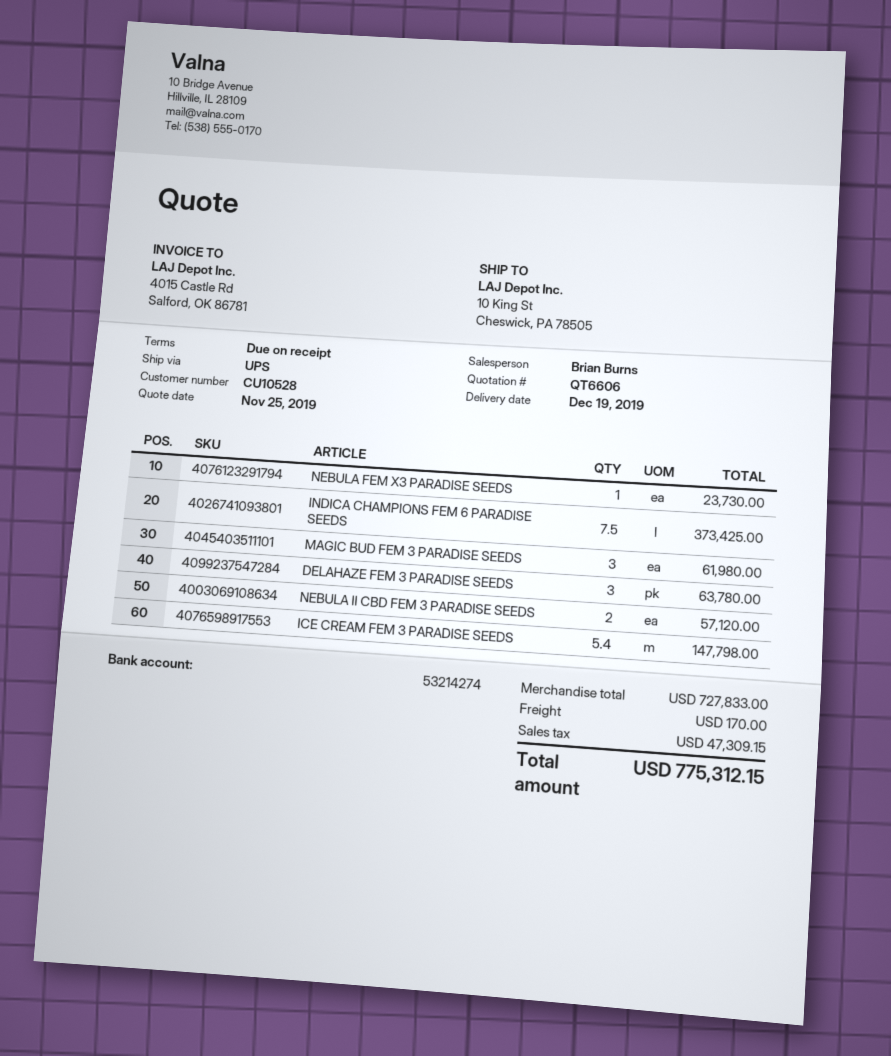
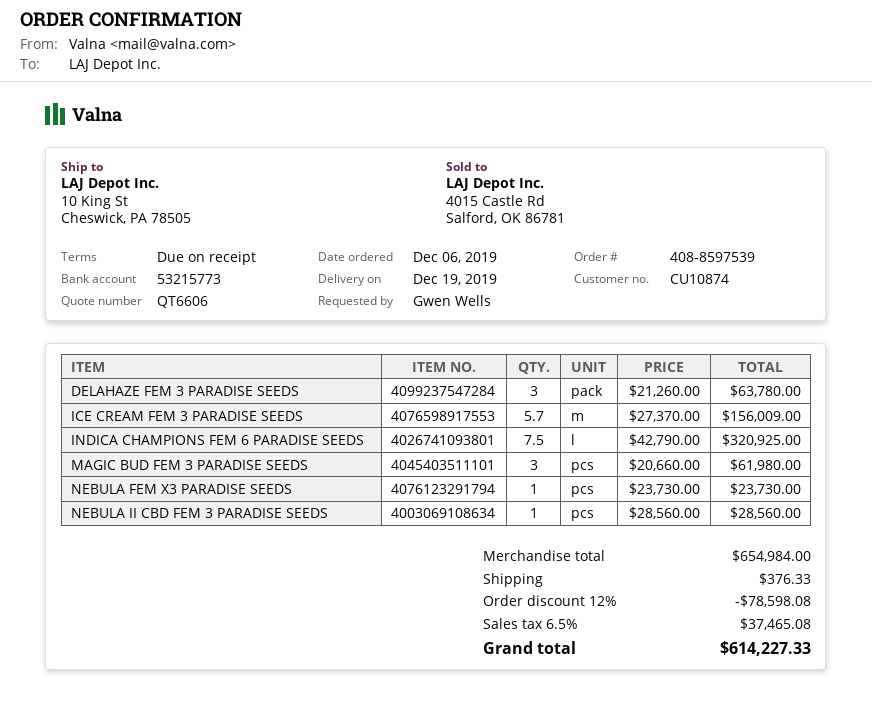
customer number: CU10528 -> CU10874
bank account: 53214274 -> 53215773
INDICA CHAMPIONS FEM 6 PARADISE SEEDS: 7.5 for 373425.00 -> 7.5 for 320925.00
NEBULA II CBD FEM 3 PARADISE SEEDS: 2 for 57120.00 -> 1 for 28560.00
ICE CREAM FEM 3 PARADISE SEEDS: 5.4 for 147798.00 -> 5.7 for 156009.00
subtotal: 727833.00 -> 654984.00
discount: none -> 12% = 78598.08
shipping: 170.00 -> 376.33
tax: 47309.15 -> 37465.08
total: 775312.15 -> 614227.33

